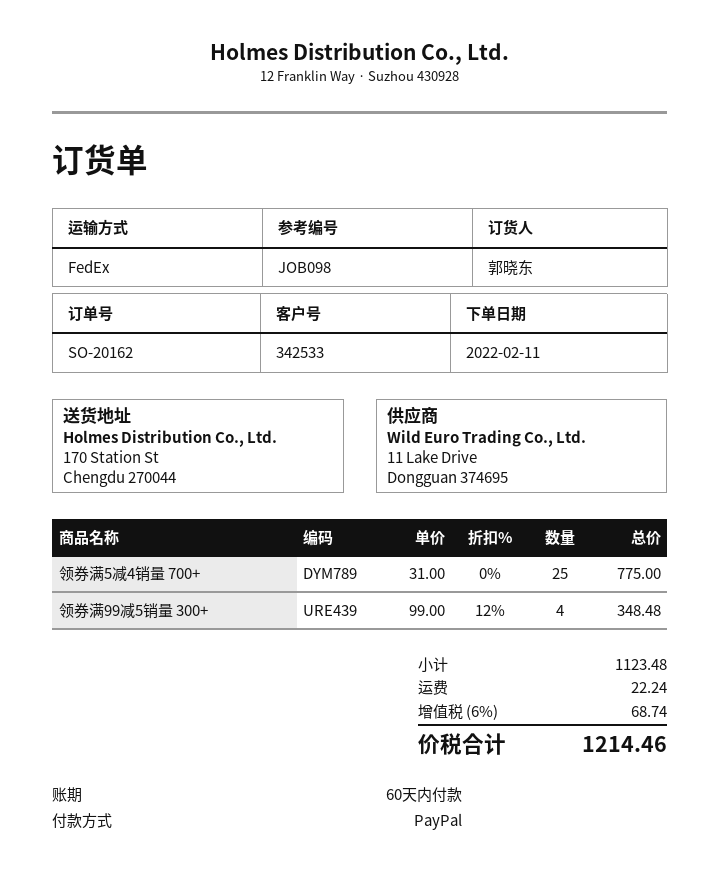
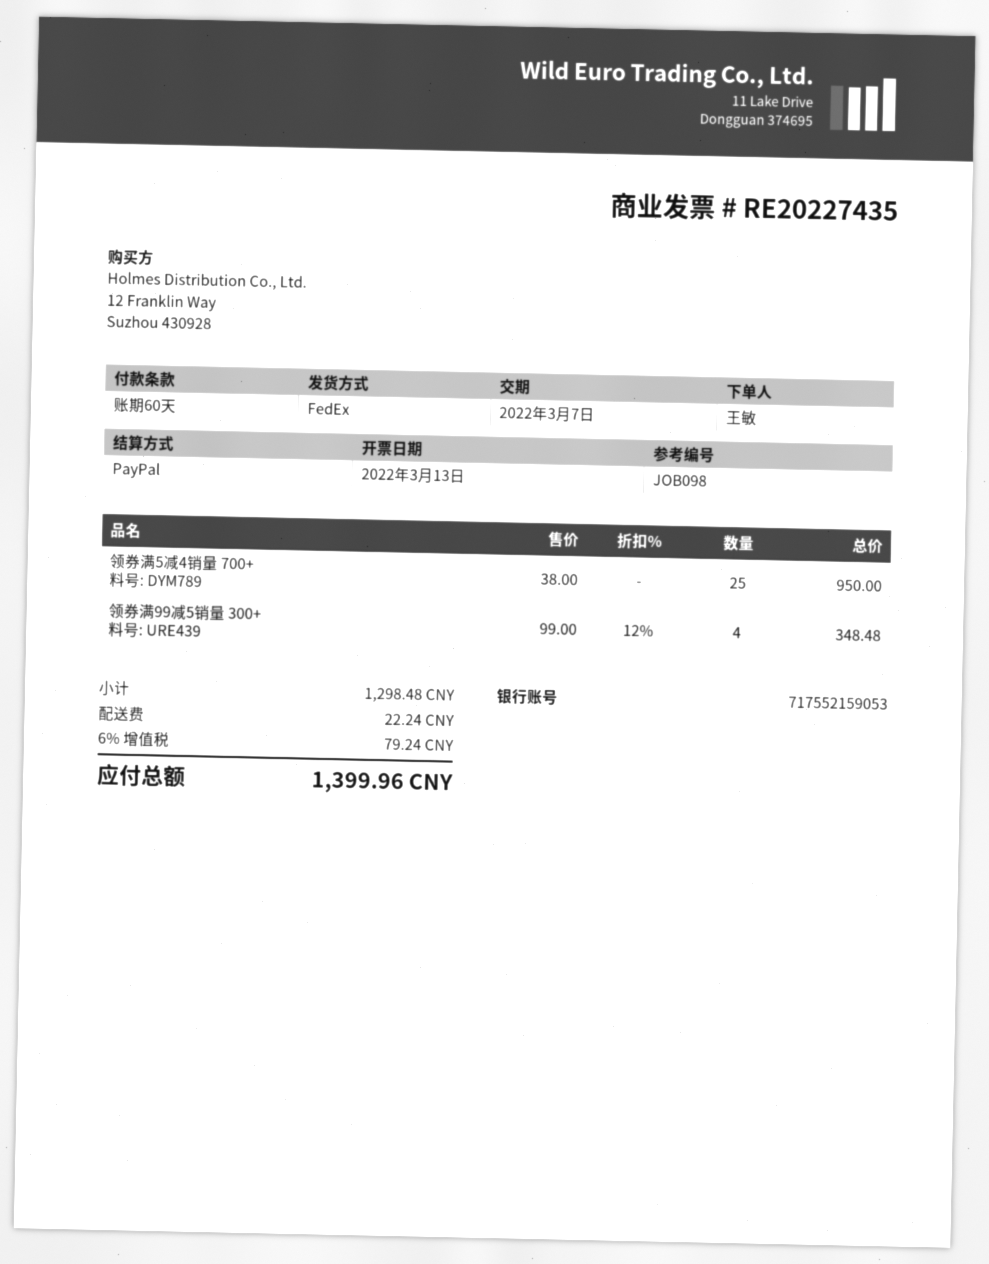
ordered by: 郭晓东 -> 王敏
领券满5减4销量 700+: 25 x 31.00 = 775.00 -> 25 x 38.00 = 950.00
subtotal: 1123.48 -> 1298.48
tax: 6% = 68.74 -> 6% = 79.24
total: 1214.46 -> 1399.96

